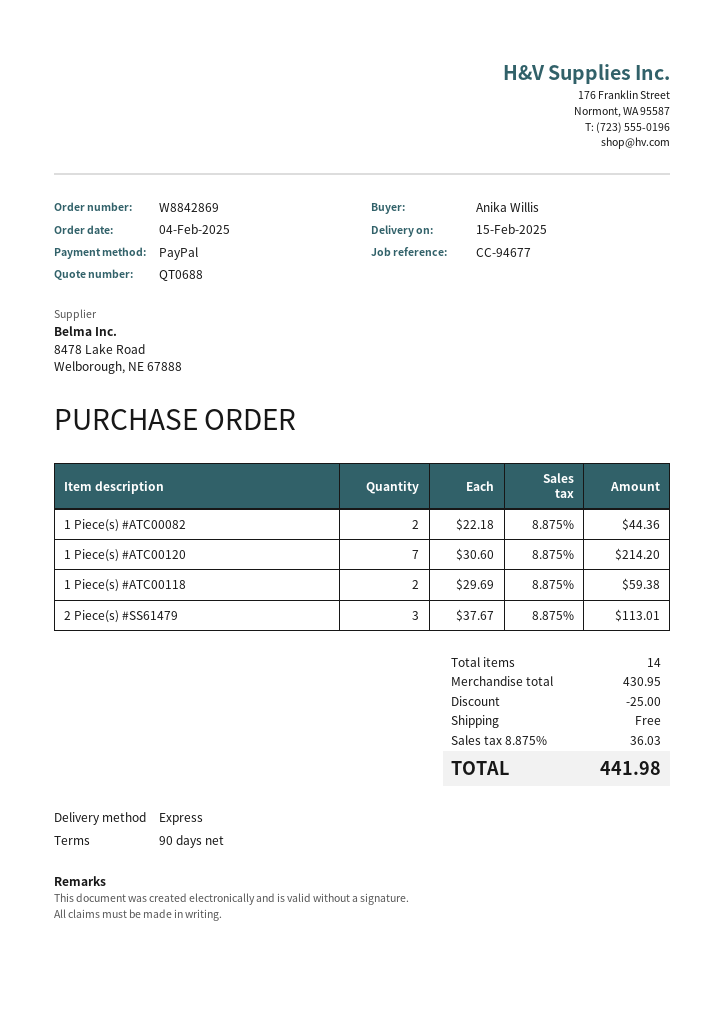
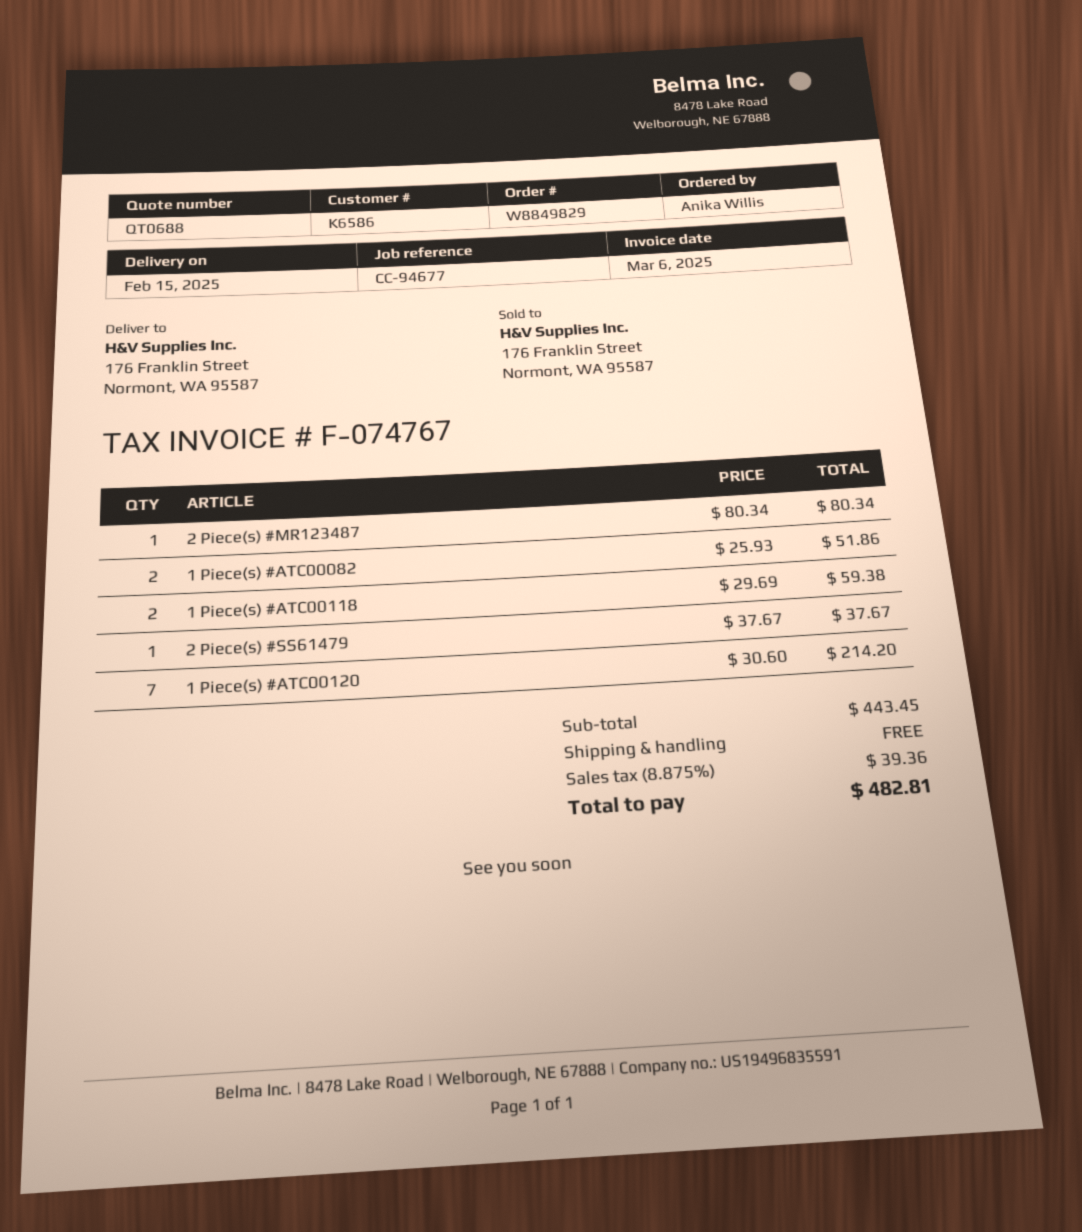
order number: W8842869 -> W8849829
1 Piece(s) #ATC00082: 2 x 22.18 = 44.36 -> 2 x 25.93 = 51.86
2 Piece(s) #SS61479: 3 x 37.67 = 113.01 -> 1 x 37.67 = 37.67
2 Piece(s) #MR123487: none -> 1 x 80.34 = 80.34
subtotal: 430.95 -> 443.45
discount: 25.00 -> none
tax: 8.875% = 36.03 -> 8.875% = 39.36
total: 441.98 -> 482.81

